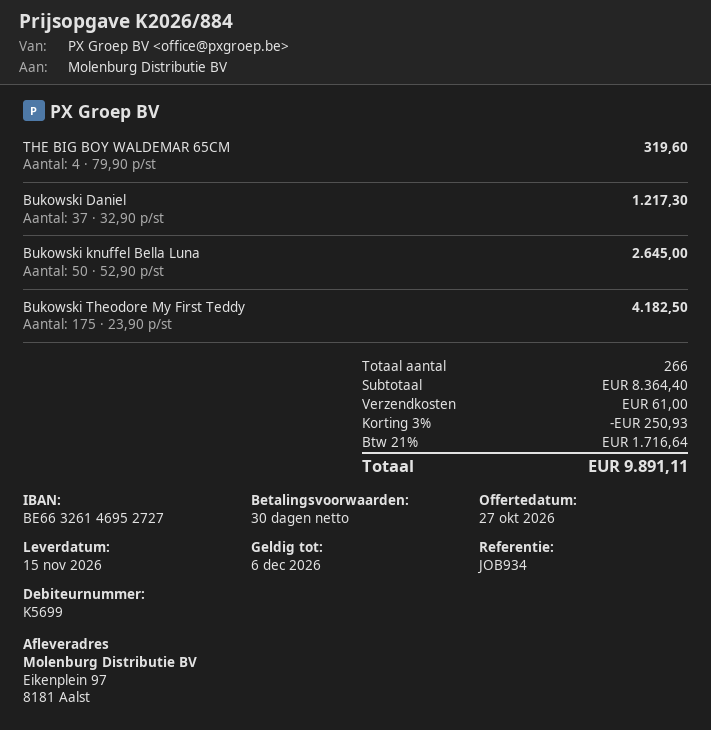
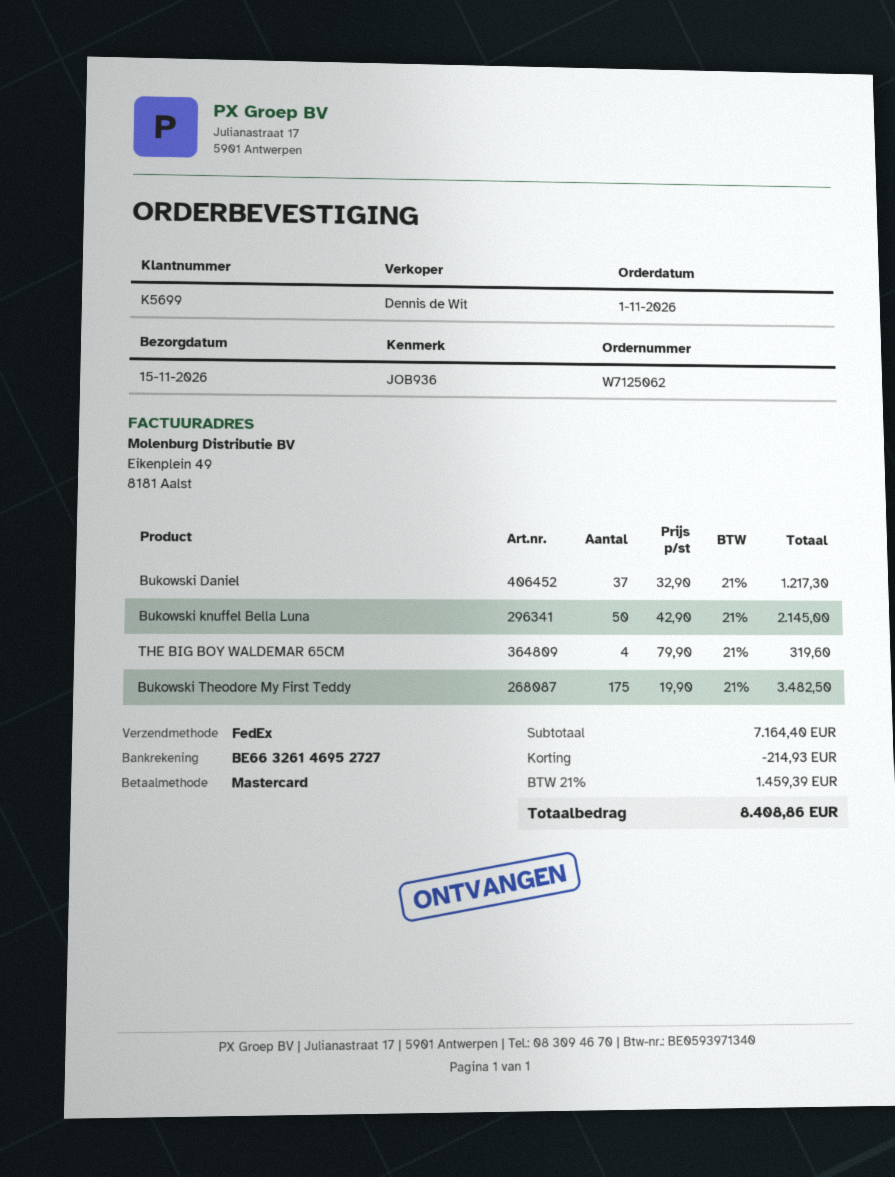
reference: JOB934 -> JOB936
Bukowski knuffel Bella Luna: 50 x 52.90 = 2645.00 -> 50 x 42.90 = 2145.00
Bukowski Theodore My First Teddy: 175 x 23.90 = 4182.50 -> 175 x 19.90 = 3482.50
subtotal: 8364.40 -> 7164.40
discount: 250.93 -> 214.93
shipping: 61.00 -> none
tax: 21% = 1716.64 -> 21% = 1459.39
total: 9891.11 -> 8408.86

